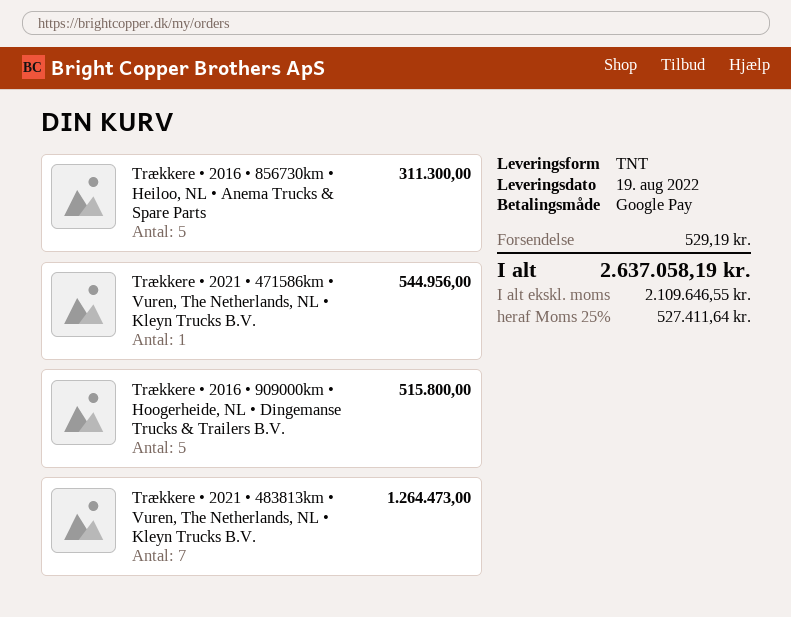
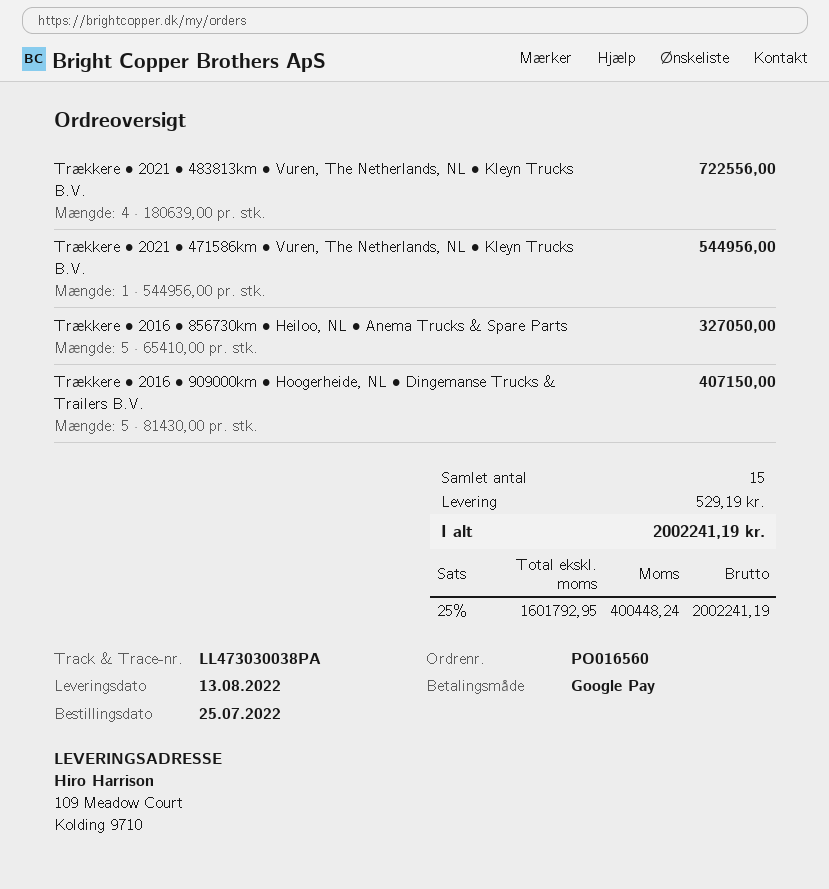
delivery date: 2022-08-19 -> 2022-08-13
Trækkere • 2016 • 856730km • Heiloo, NL • Anema Trucks & Spare Parts: 5 for 311300.00 -> 5 for 327050.00
Trækkere • 2016 • 909000km • Hoogerheide, NL • Dingemanse Trucks & Trailers B.V.: 5 for 515800.00 -> 5 for 407150.00
Trækkere • 2021 • 483813km • Vuren, The Netherlands, NL • Kleyn Trucks B.V.: 7 for 1264473.00 -> 4 for 722556.00
net: 2109646.55 -> 1601792.95
tax: 25% = 527411.64 -> 25% = 400448.24
total: 2637058.19 -> 2002241.19

